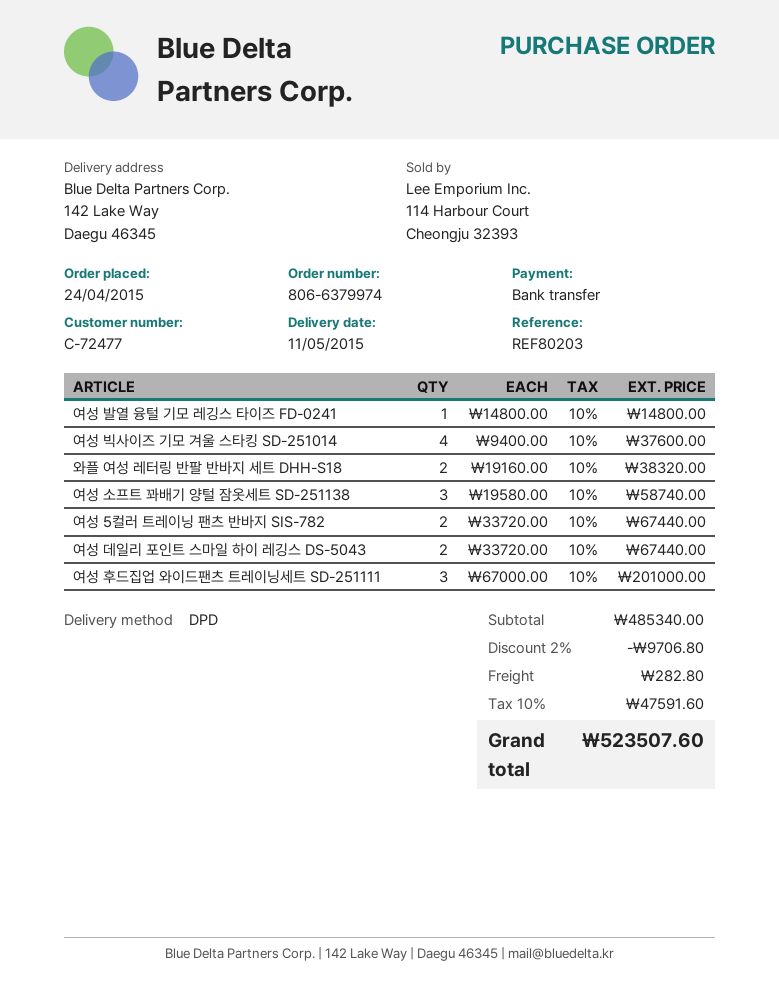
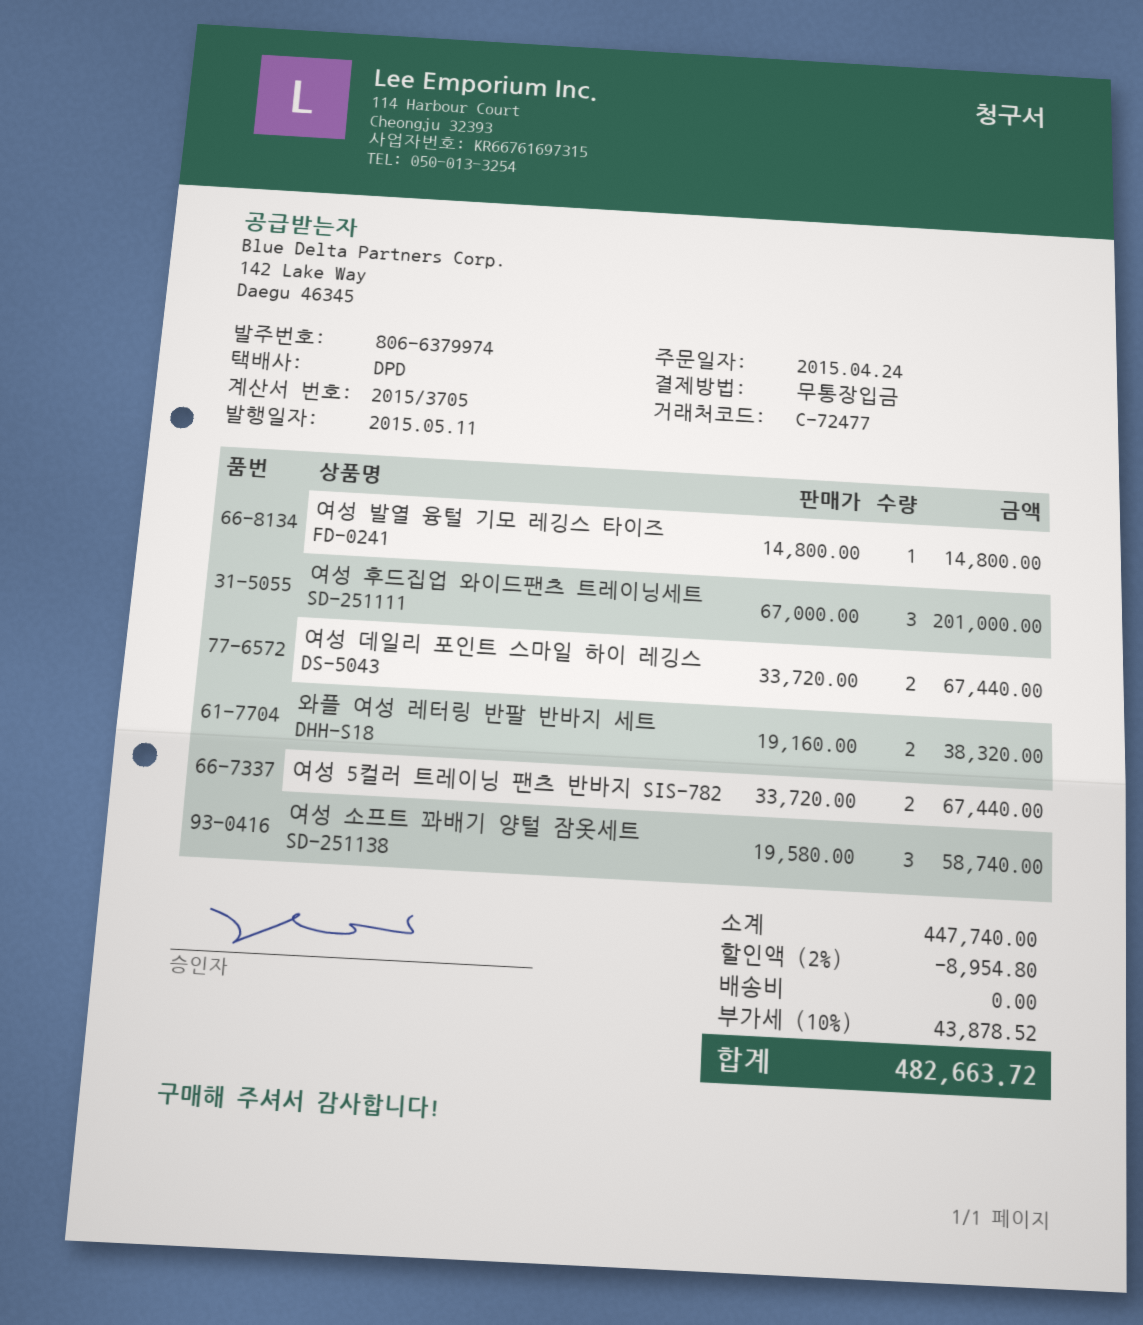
여성 빅사이즈 기모 겨울 스타킹 SD-251014: 4 x 9400.00 = 37600.00 -> none
subtotal: 485340.00 -> 447740.00
discount: 2% = 9706.80 -> 2% = 8954.80
shipping: 282.80 -> 0.00
tax: 10% = 47591.60 -> 10% = 43878.52
total: 523507.60 -> 482663.72

